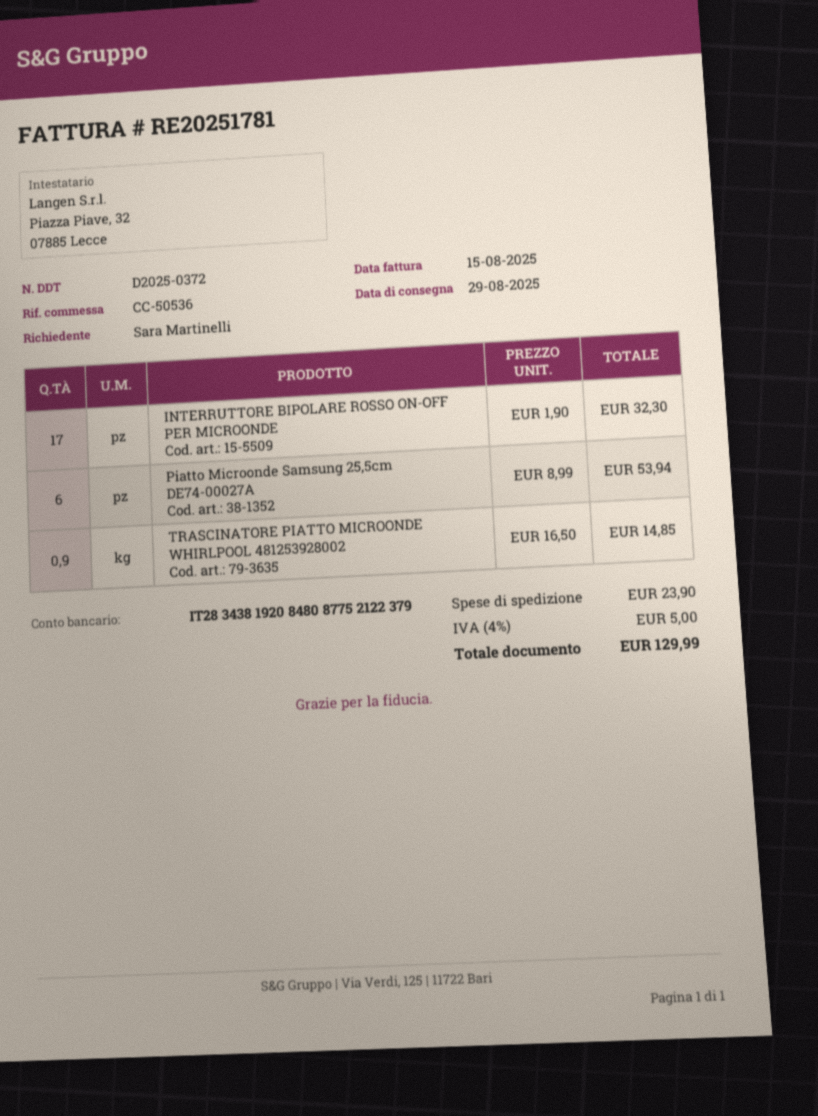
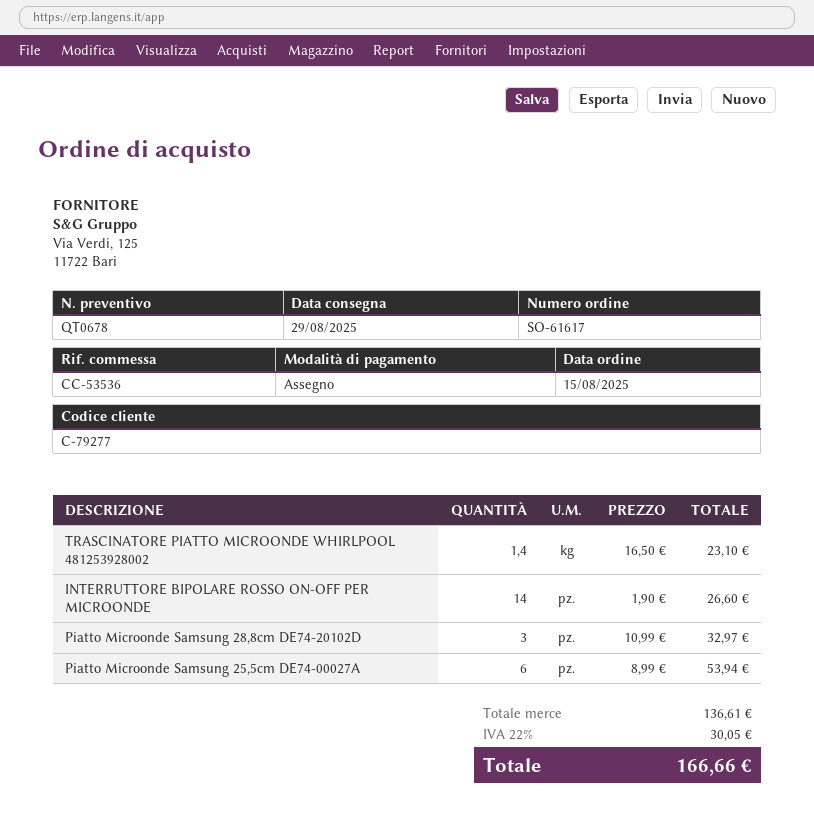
reference: CC-50536 -> CC-53536
INTERRUTTORE BIPOLARE ROSSO ON-OFF PER MICROONDE: 17 x 1.90 = 32.30 -> 14 x 1.90 = 26.60
TRASCINATORE PIATTO MICROONDE WHIRLPOOL 481253928002: 0.9 x 16.50 = 14.85 -> 1.4 x 16.50 = 23.10
Piatto Microonde Samsung 28,8cm DE74-20102D: none -> 3 x 10.99 = 32.97
shipping: 23.90 -> none
tax: 4% = 5.00 -> 22% = 30.05
total: 129.99 -> 166.66

